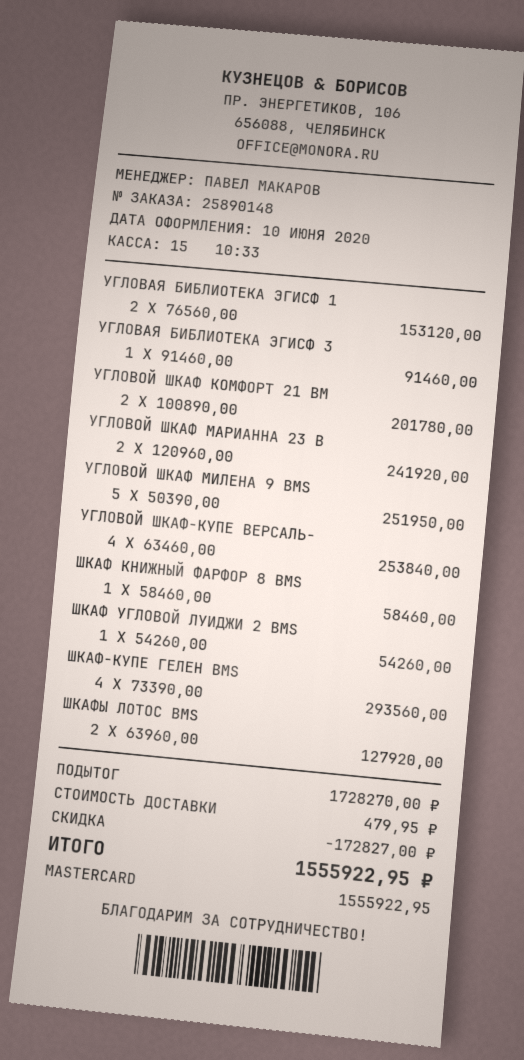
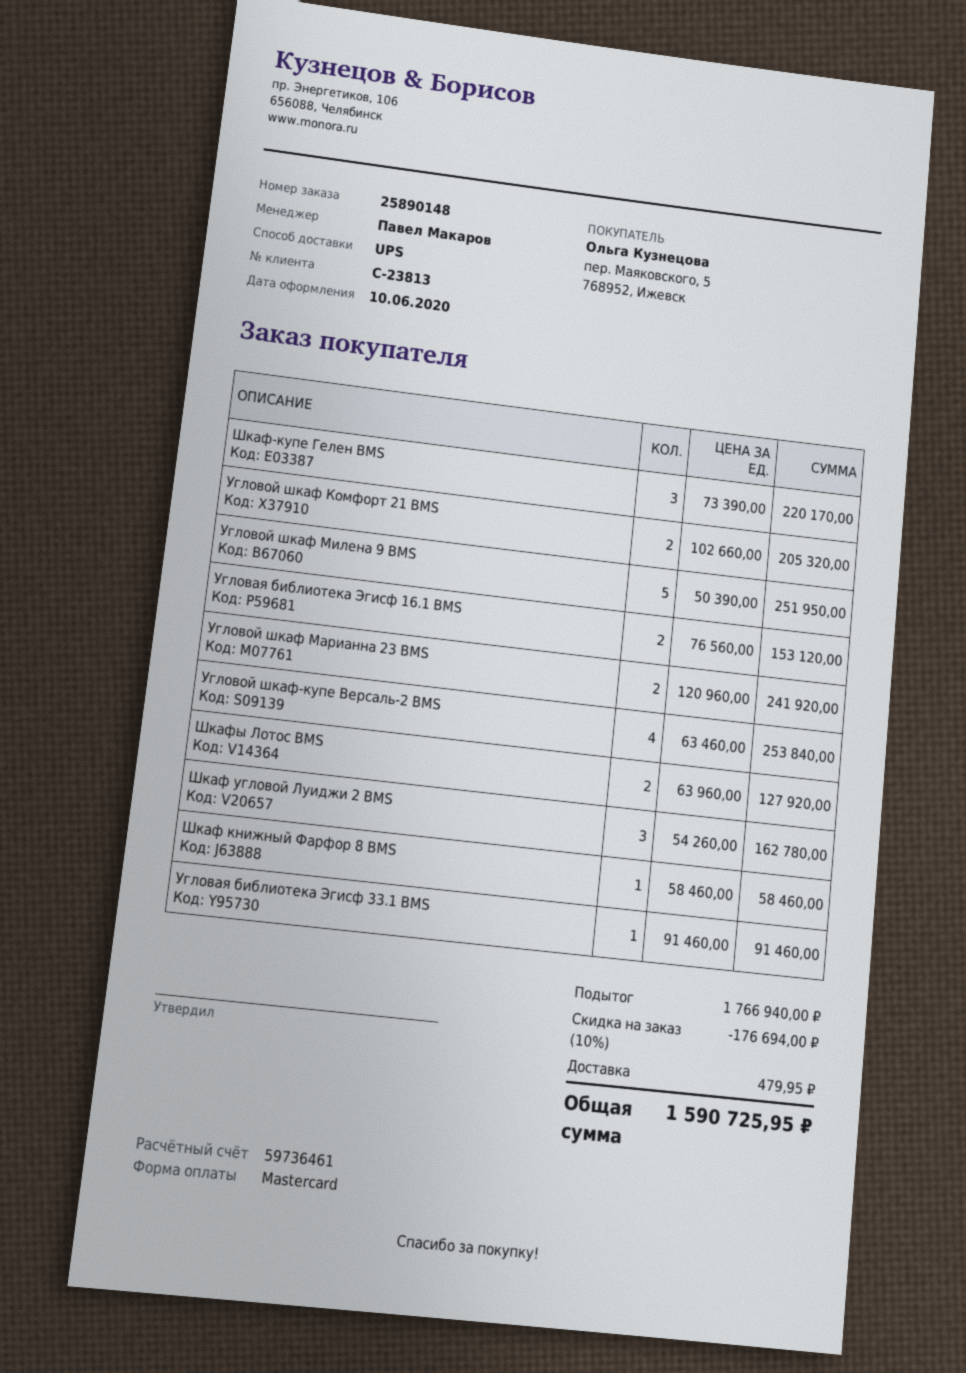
УГЛОВОЙ ШКАФ КОМФОРТ 21 BM: 2 x 100890.00 = 201780.00 -> 2 x 102660.00 = 205320.00
ШКАФ УГЛОВОЙ ЛУИДЖИ 2 BMS: 1 x 54260.00 = 54260.00 -> 3 x 54260.00 = 162780.00
ШКАФ-КУПЕ ГЕЛЕН BMS: 4 x 73390.00 = 293560.00 -> 3 x 73390.00 = 220170.00
subtotal: 1728270.00 -> 1766940.00
discount: 172827.00 -> 176694.00
total: 1555922.95 -> 1590725.95

